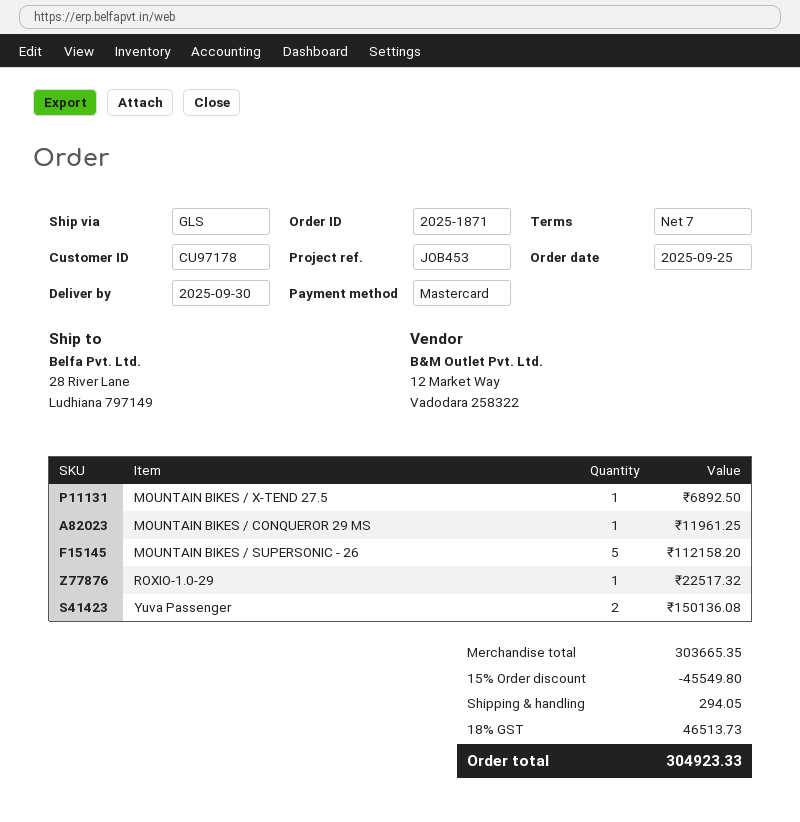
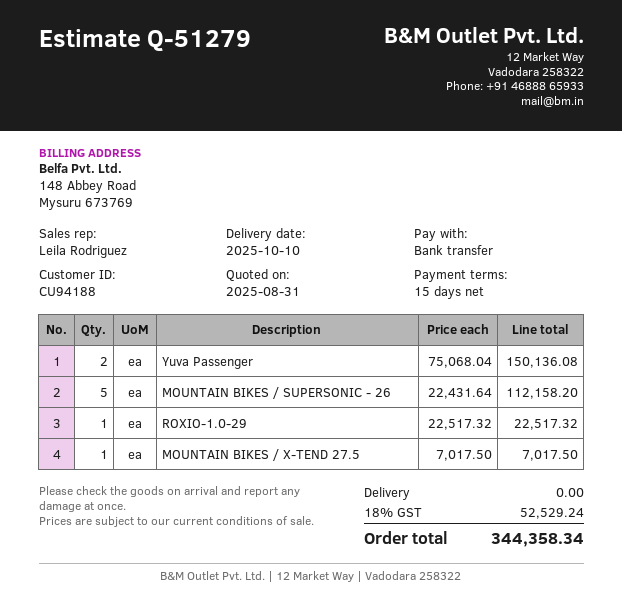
delivery date: 2025-09-30 -> 2025-10-10
payment terms: 7 days -> 15 days
customer number: CU97178 -> CU94188
payment method: Mastercard -> bank transfer
MOUNTAIN BIKES / X-TEND 27.5: 1 for 6892.50 -> 1 for 7017.50
MOUNTAIN BIKES / CONQUEROR 29 MS: 1 for 11961.25 -> none
discount: 15% = 45549.80 -> none
shipping: 294.05 -> 0.00
tax: 18% = 46513.73 -> 18% = 52529.24
total: 304923.33 -> 344358.34

